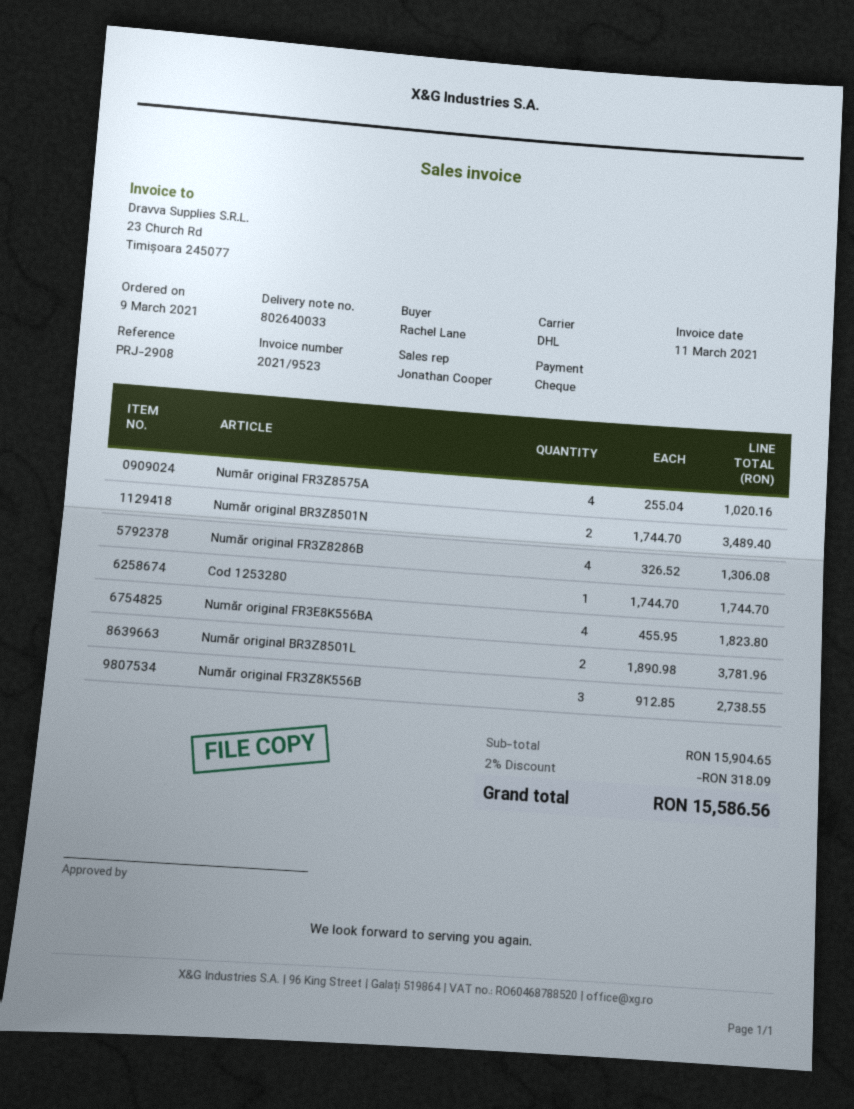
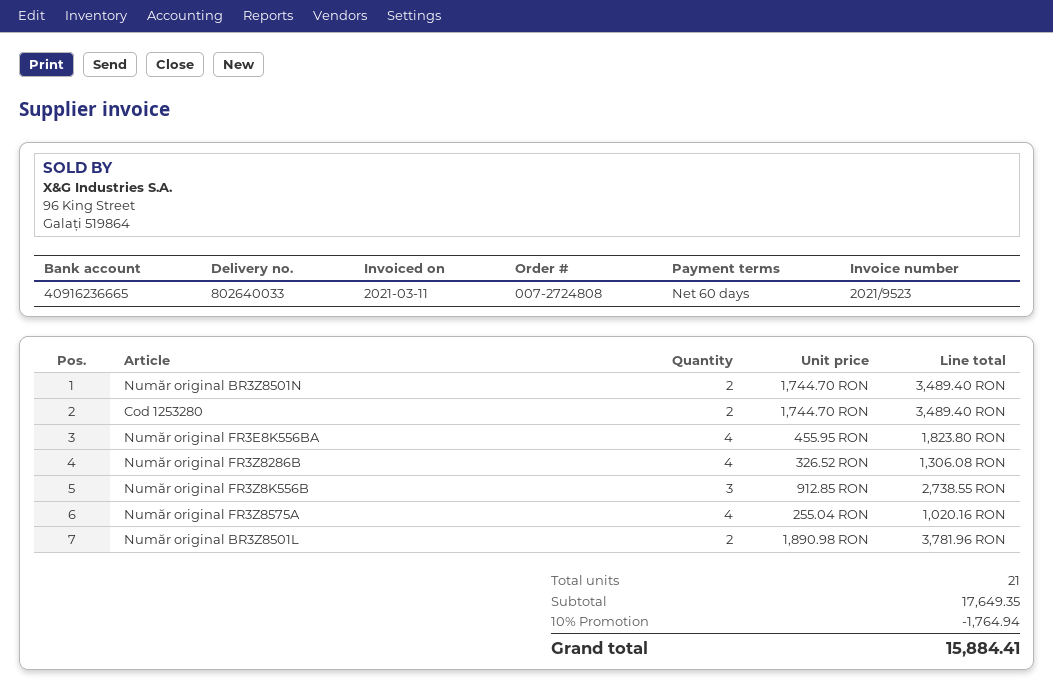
Cod 1253280: 1 x 1744.70 = 1744.70 -> 2 x 1744.70 = 3489.40
subtotal: 15904.65 -> 17649.35
discount: 2% = 318.09 -> 10% = 1764.94
total: 15586.56 -> 15884.41

